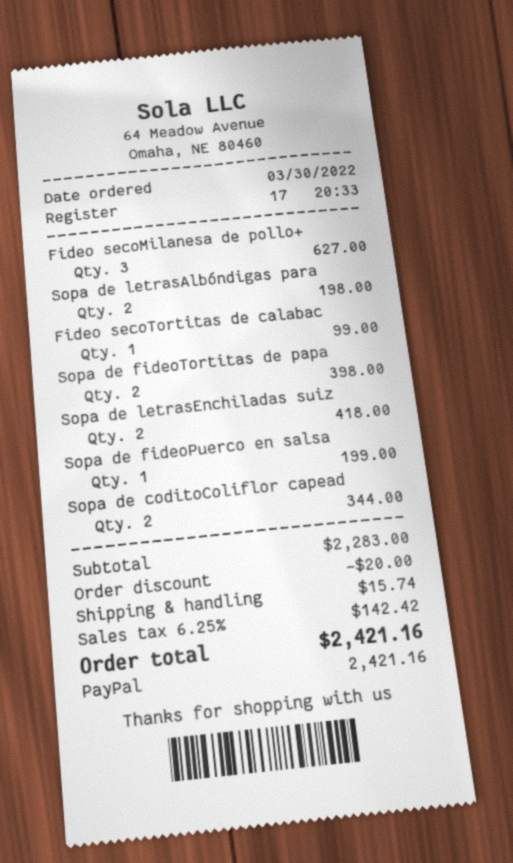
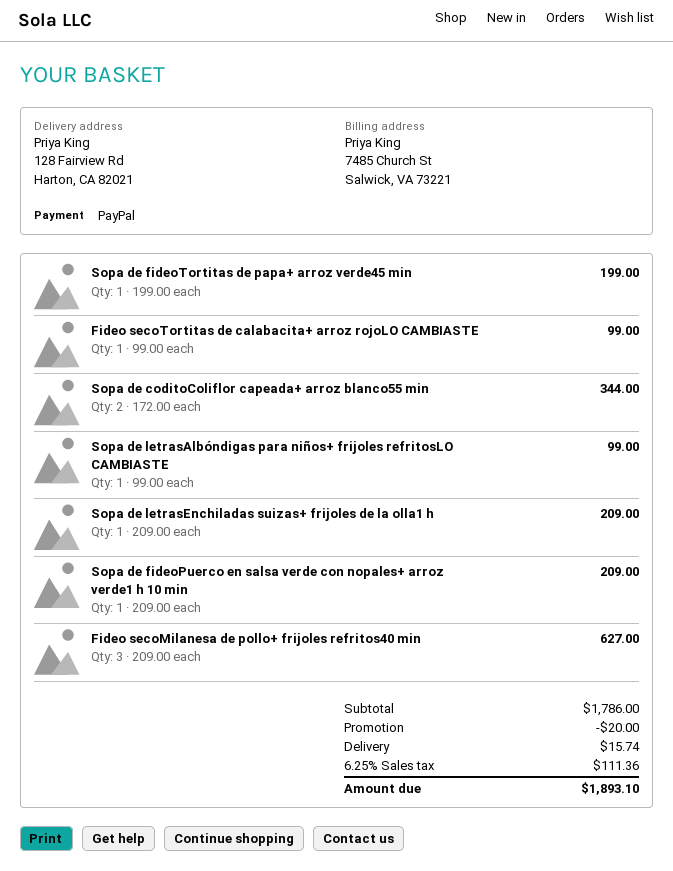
Sopa de letrasAlbóndigas para: 2 for 198.00 -> 1 for 99.00
Sopa de fideoTortitas de papa: 2 for 398.00 -> 1 for 199.00
Sopa de letrasEnchiladas suiz: 2 for 418.00 -> 1 for 209.00
Sopa de fideoPuerco en salsa: 1 for 199.00 -> 1 for 209.00
subtotal: 2283.00 -> 1786.00
tax: 6.25% = 142.42 -> 6.25% = 111.36
total: 2421.16 -> 1893.10

